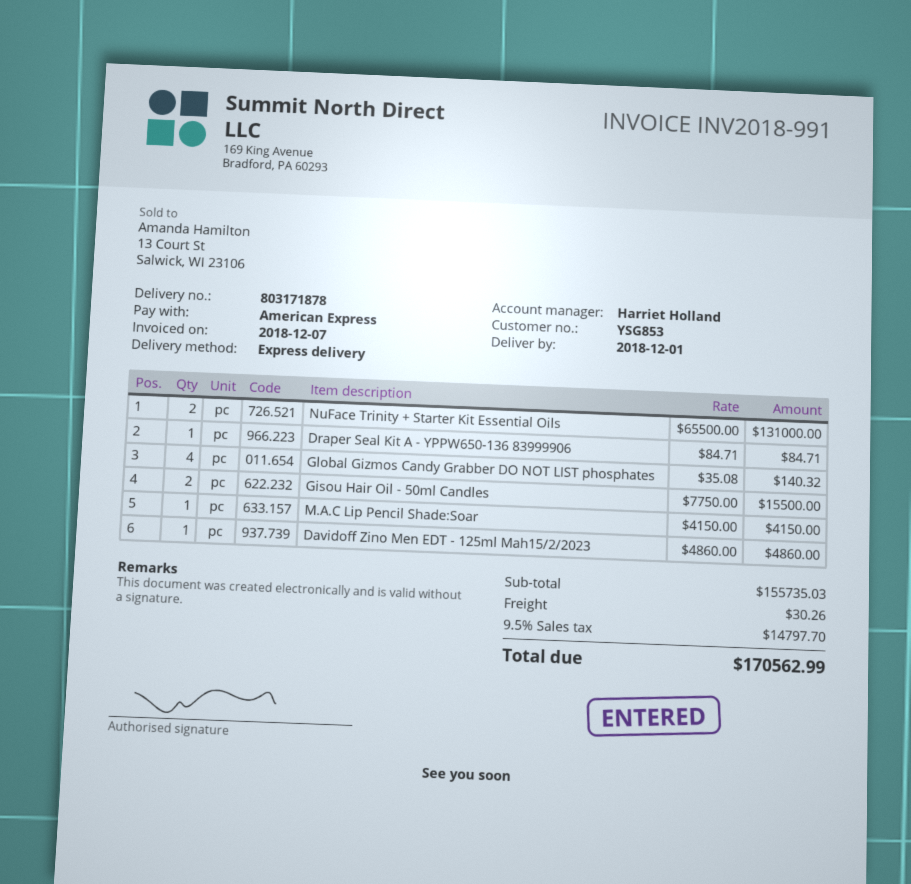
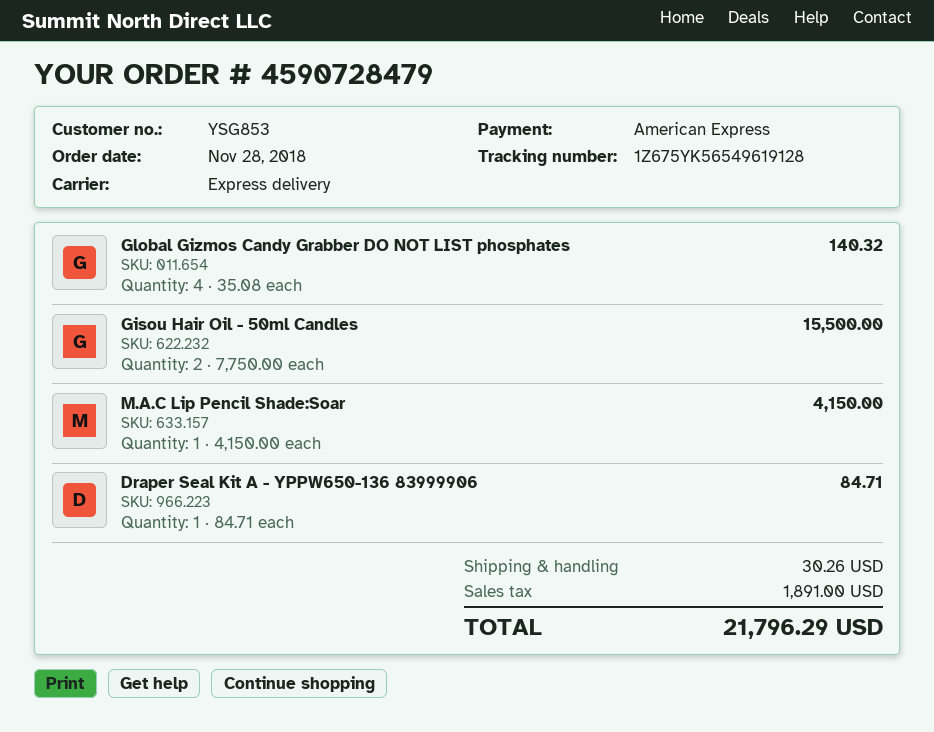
NuFace Trinity + Starter Kit Essential Oils: 2 x 65500.00 = 131000.00 -> none
Davidoff Zino Men EDT - 125ml Mah15/2/2023: 1 x 4860.00 = 4860.00 -> none
tax: 14797.70 -> 1891.00
total: 170562.99 -> 21796.29

